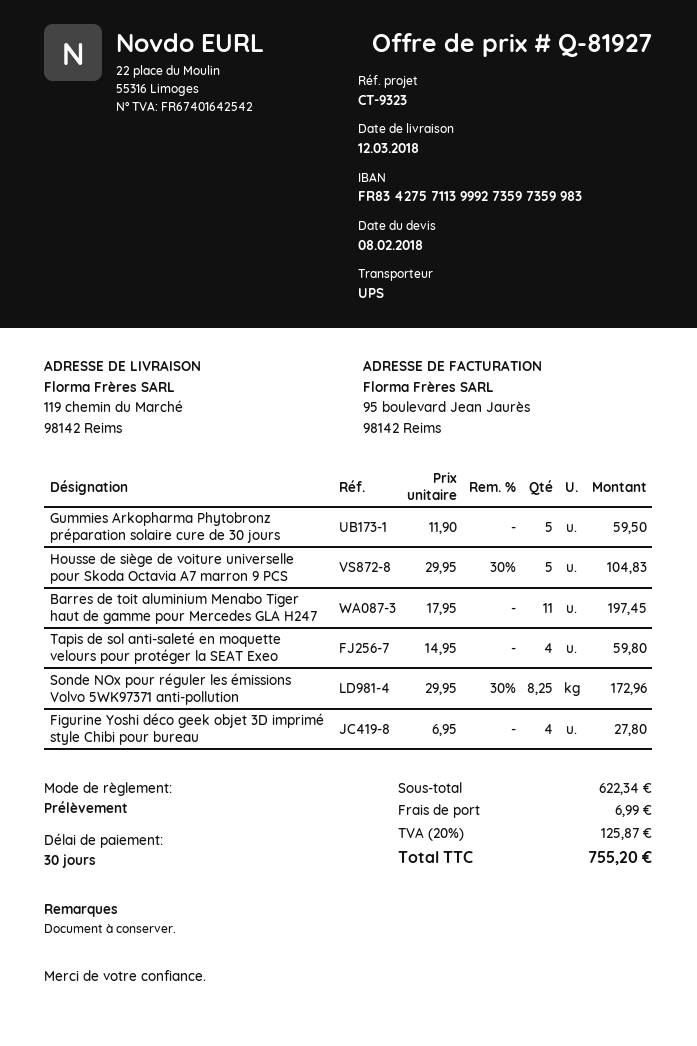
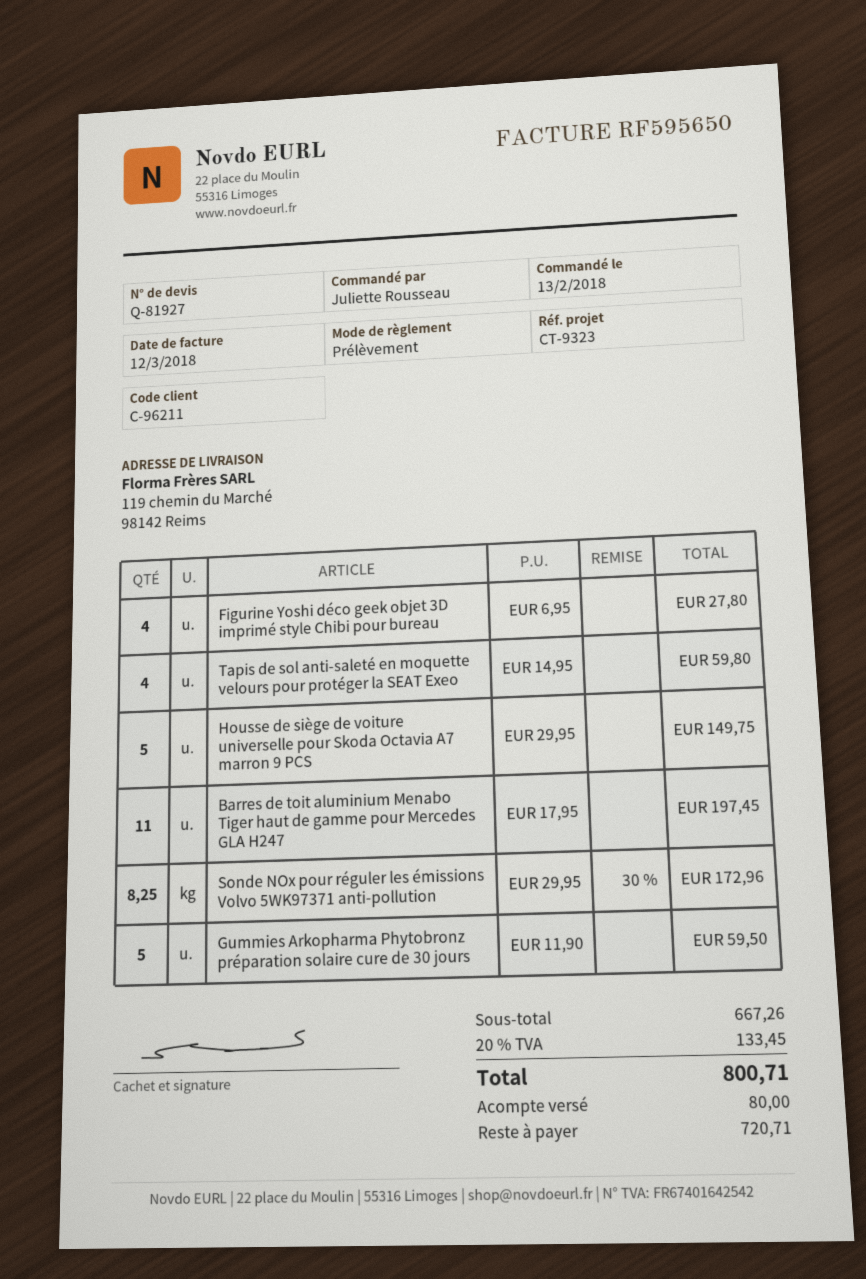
Housse de siège de voiture universelle pour Skoda Octavia A7 marron 9 PCS: 5 x 29.95 - 30% = 104.83 -> 5 x 29.95 = 149.75
subtotal: 622.34 -> 667.26
shipping: 6.99 -> none
tax: 20% = 125.87 -> 20% = 133.45
total: 755.20 -> 800.71

